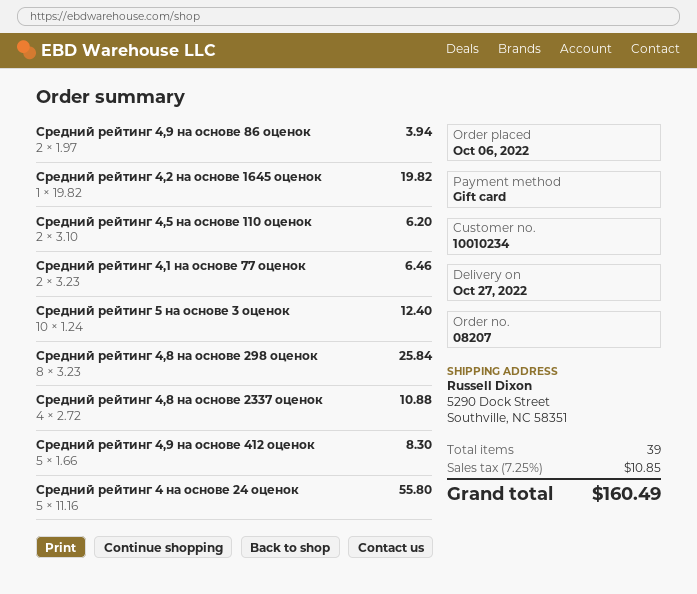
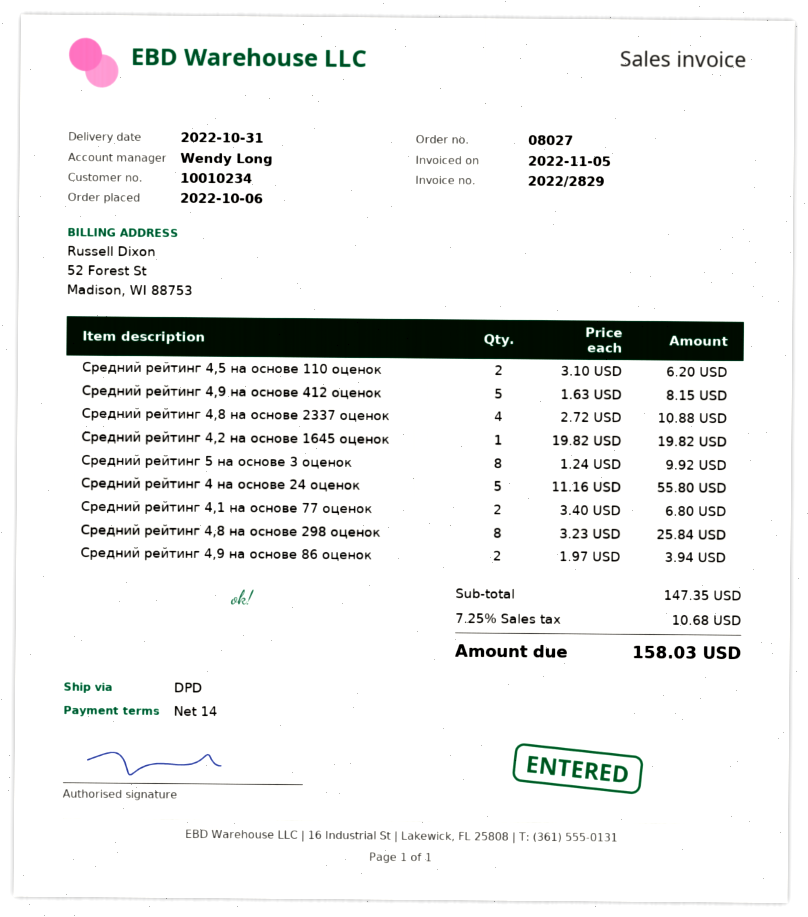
order number: 08207 -> 08027
delivery date: 2022-10-27 -> 2022-10-31
Средний рейтинг 4,1 на основе 77 оценок: 2 x 3.23 = 6.46 -> 2 x 3.40 = 6.80
Средний рейтинг 5 на основе 3 оценок: 10 x 1.24 = 12.40 -> 8 x 1.24 = 9.92
Средний рейтинг 4,9 на основе 412 оценок: 5 x 1.66 = 8.30 -> 5 x 1.63 = 8.15
tax: 7.25% = 10.85 -> 7.25% = 10.68
total: 160.49 -> 158.03

